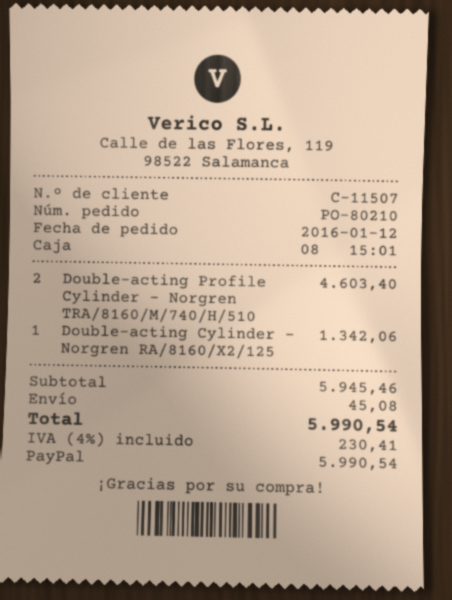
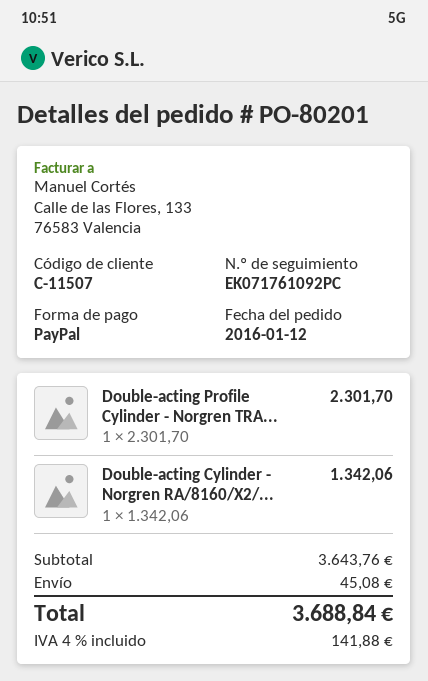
order number: PO-80210 -> PO-80201
Double-acting Profile Cylinder - Norgren TRA/8160/M/740/H/510: 2 for 4603.40 -> 1 for 2301.70
subtotal: 5945.46 -> 3643.76
tax: 4% = 230.41 -> 4% = 141.88
total: 5990.54 -> 3688.84

